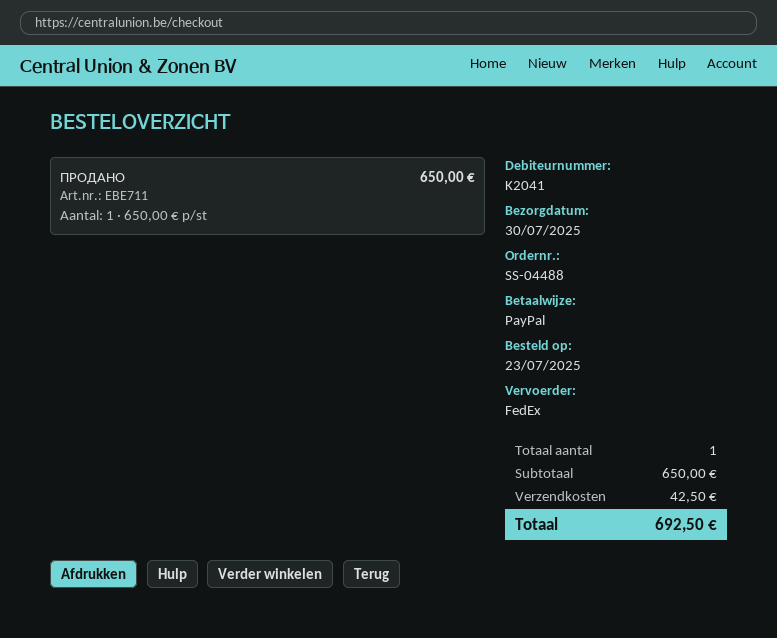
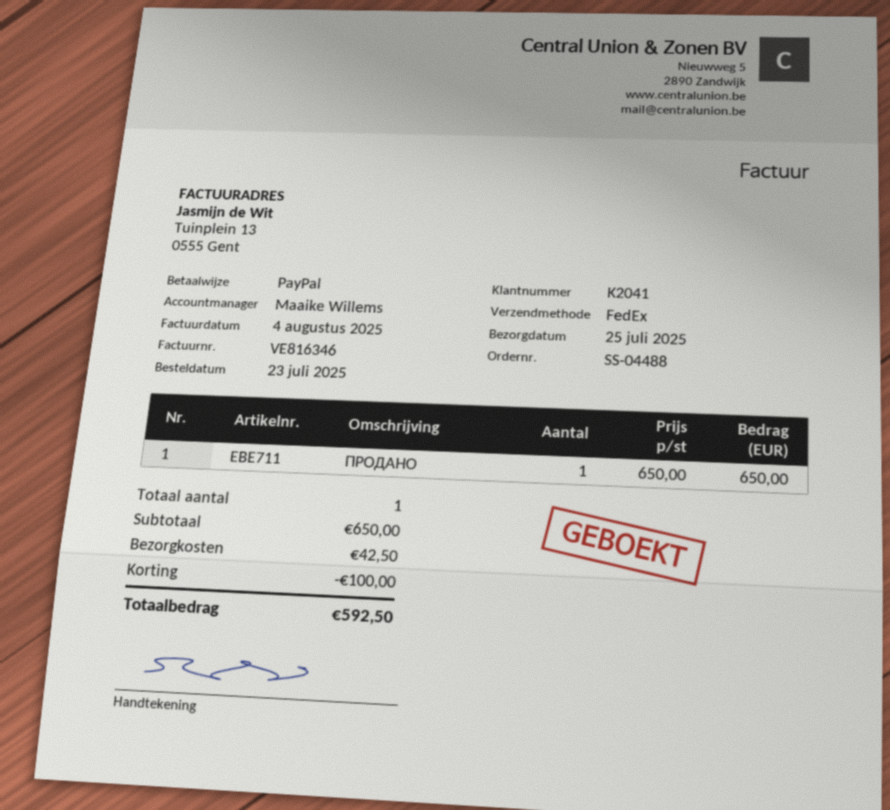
delivery date: 2025-07-30 -> 2025-07-25
discount: none -> 100.00
total: 692.50 -> 592.50

